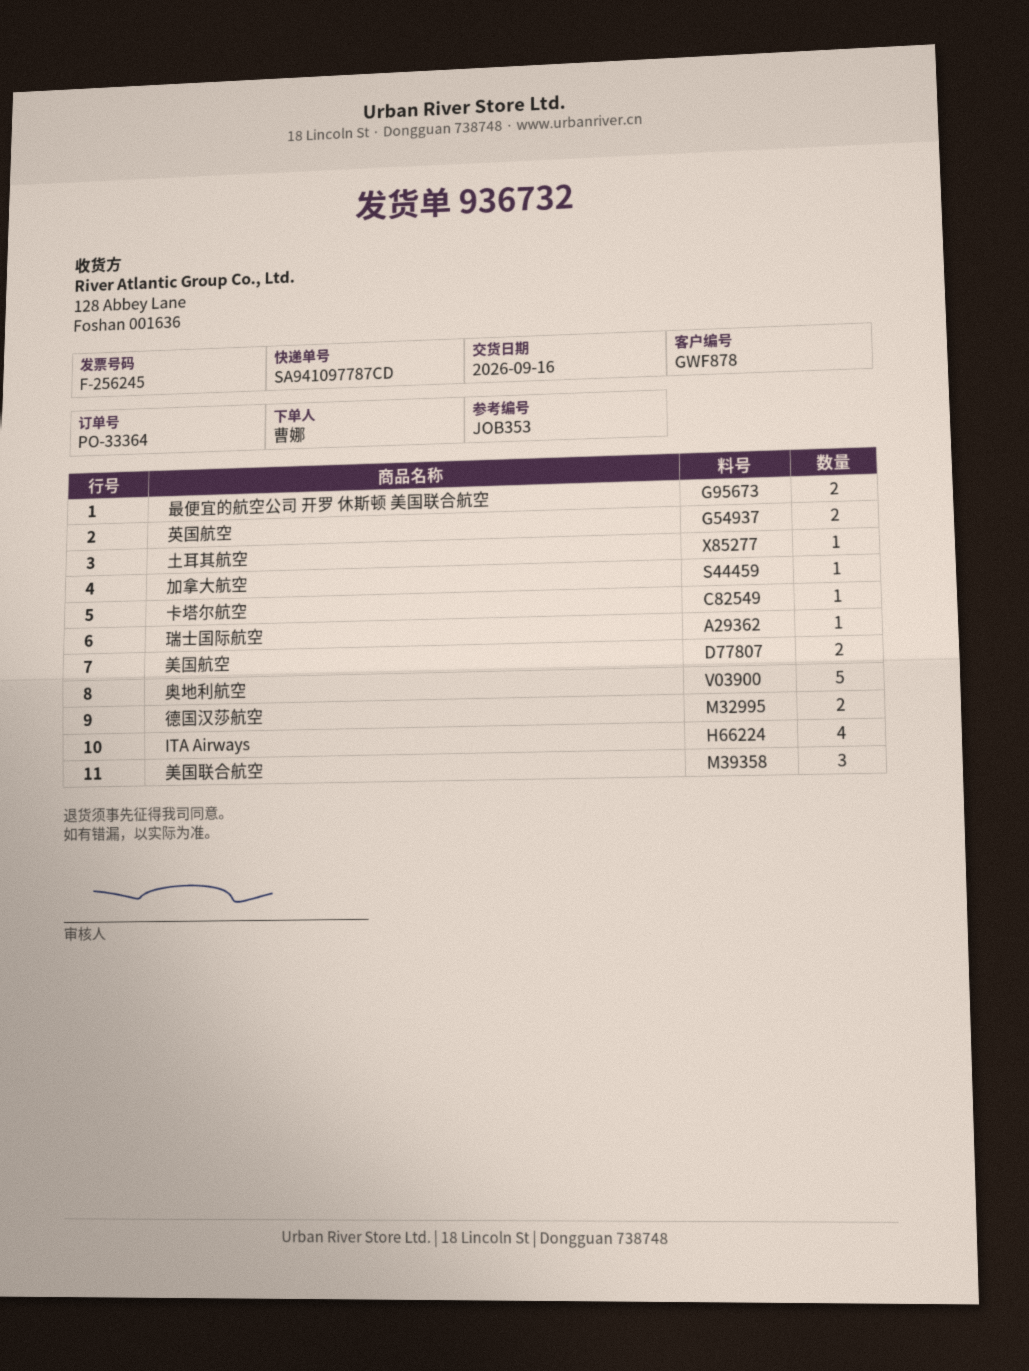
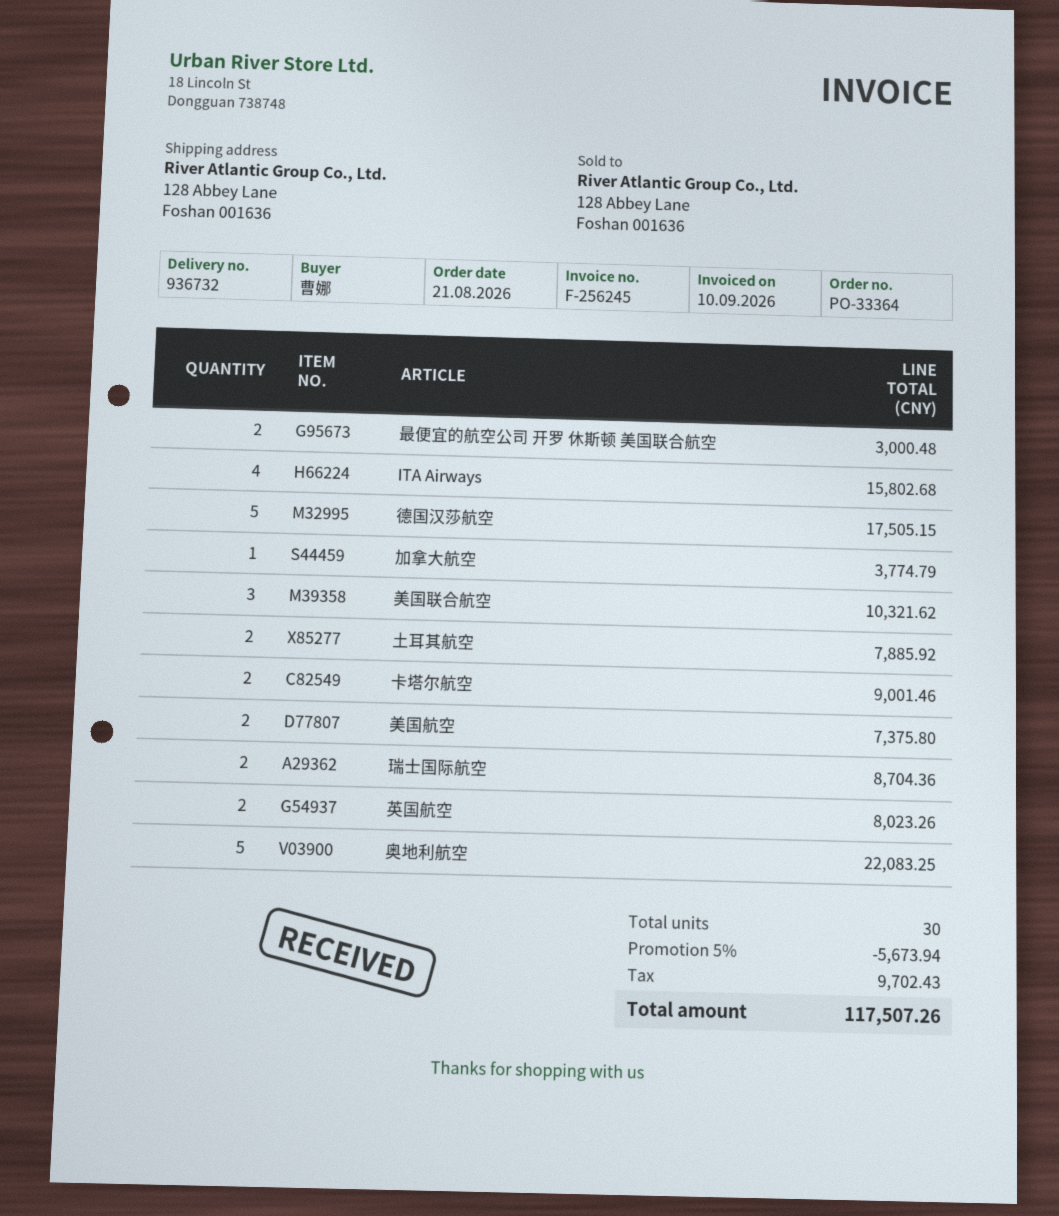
土耳其航空: 1 -> 2
卡塔尔航空: 1 -> 2
瑞士国际航空: 1 -> 2
德国汉莎航空: 2 -> 5

